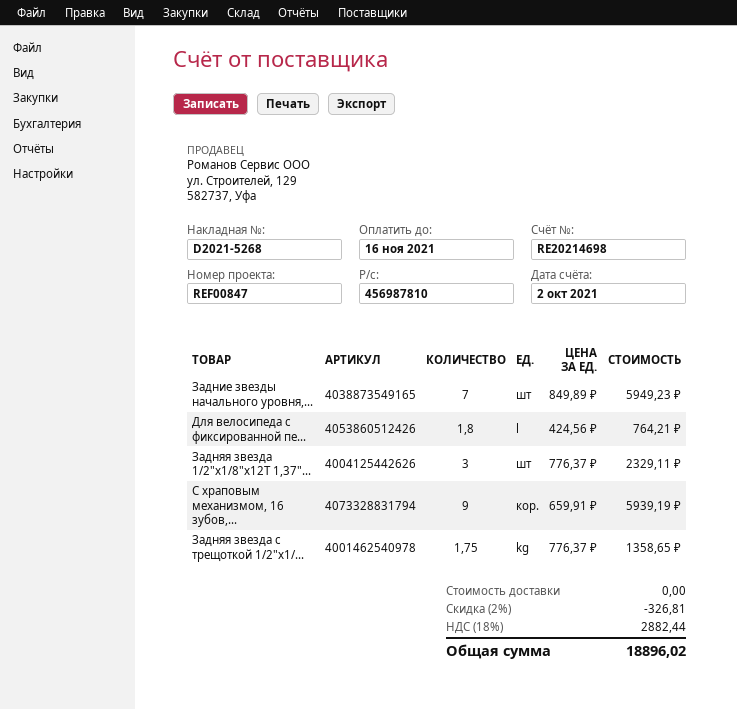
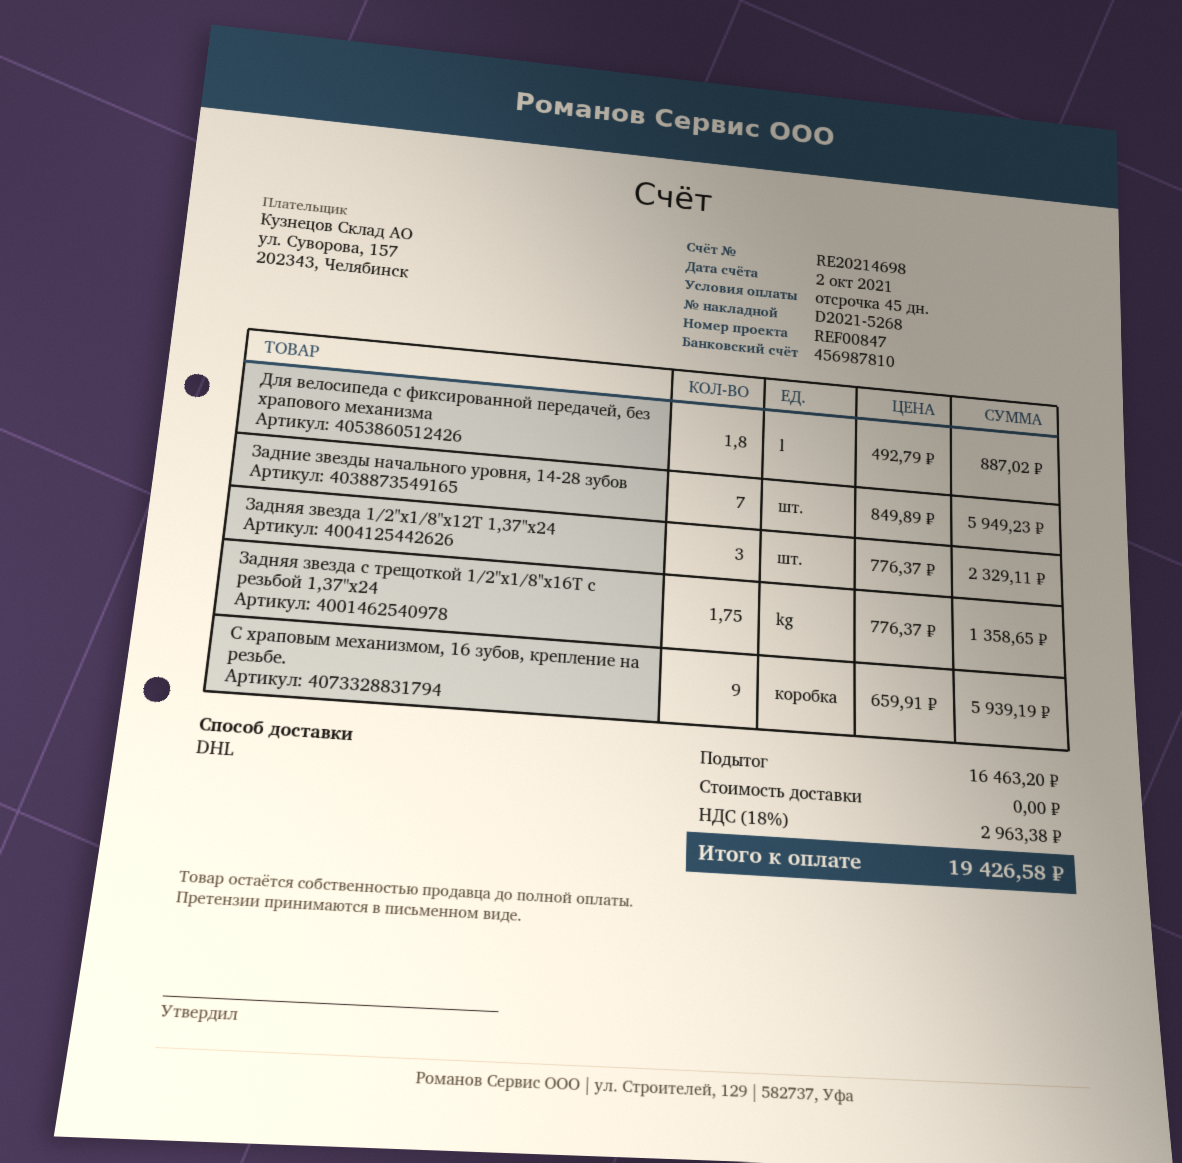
Для велосипеда с фиксированной пе...: 1.8 x 424.56 = 764.21 -> 1.8 x 492.79 = 887.02
discount: 2% = 326.81 -> none
tax: 18% = 2882.44 -> 18% = 2963.38
total: 18896.02 -> 19426.58

